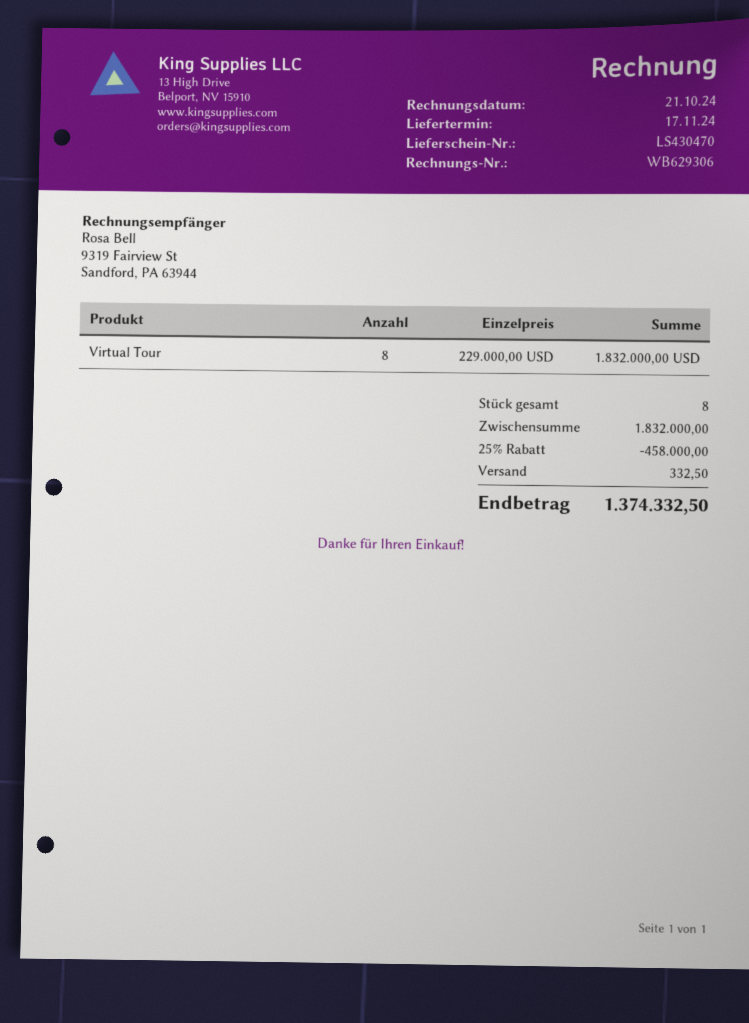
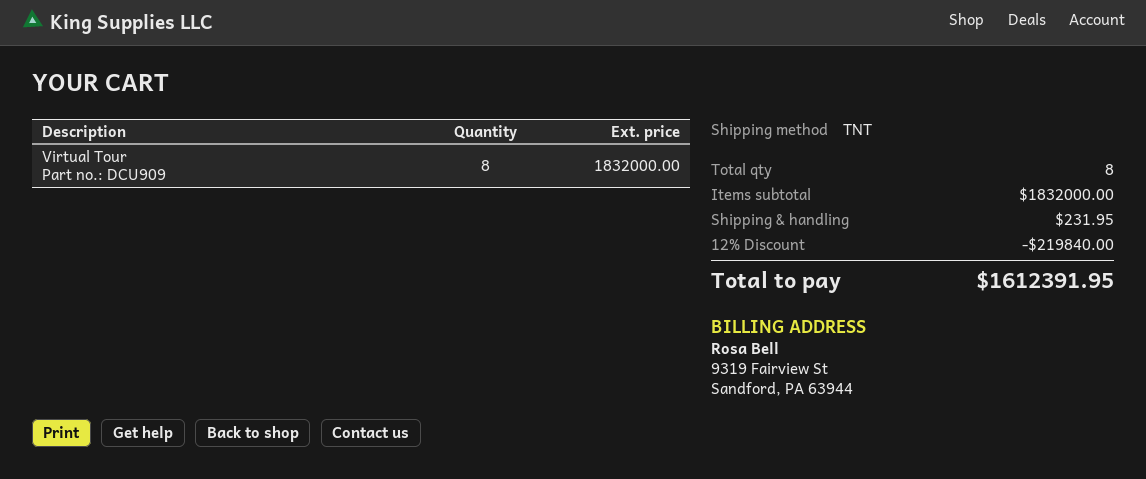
discount: 25% = 458000.00 -> 12% = 219840.00
shipping: 332.50 -> 231.95
total: 1374332.50 -> 1612391.95

